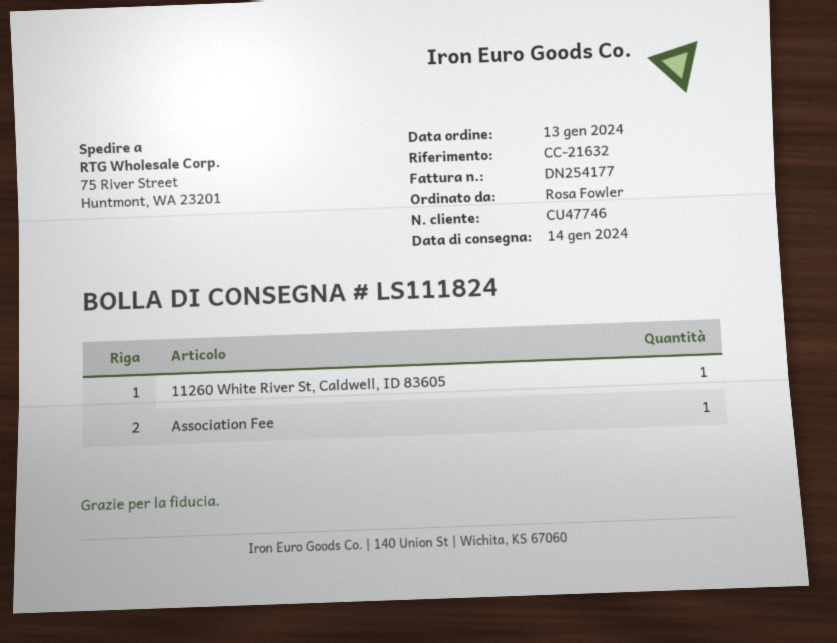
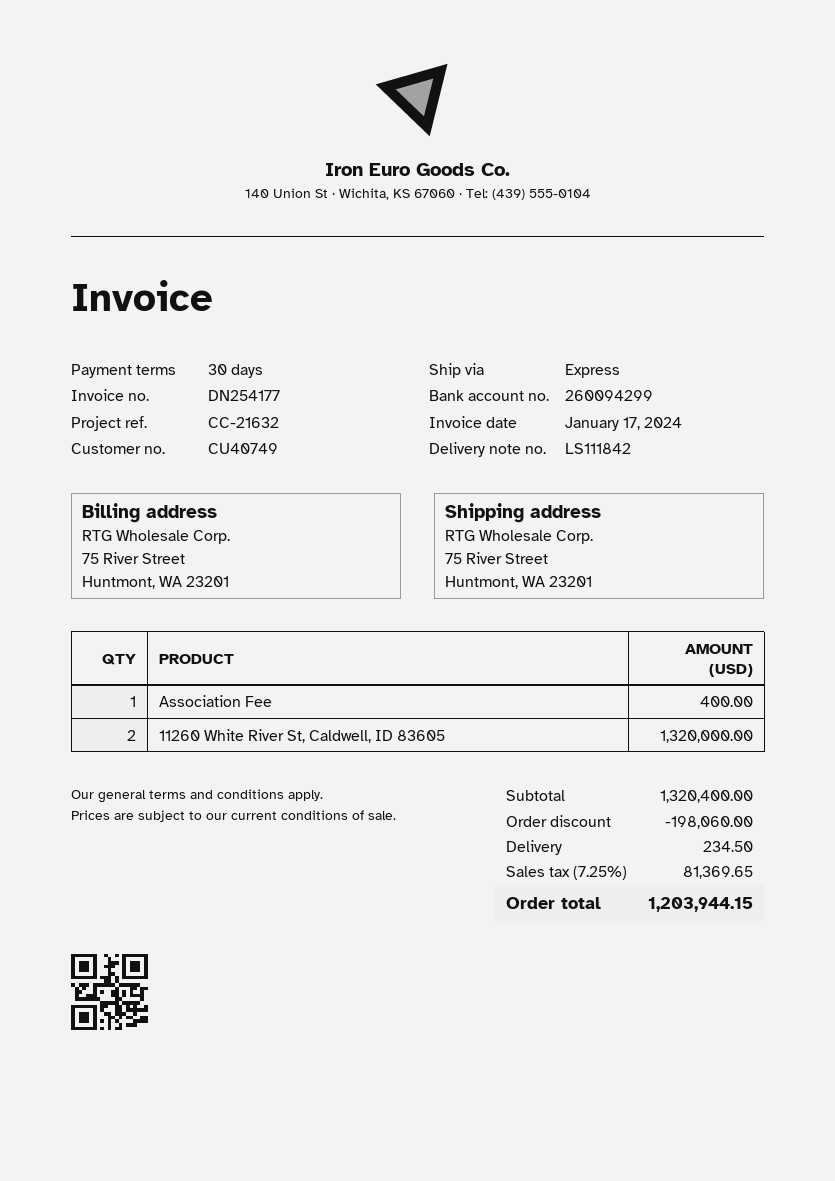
delivery note number: LS111824 -> LS111842
customer number: CU47746 -> CU40749
11260 White River St, Caldwell, ID 83605: 1 -> 2

